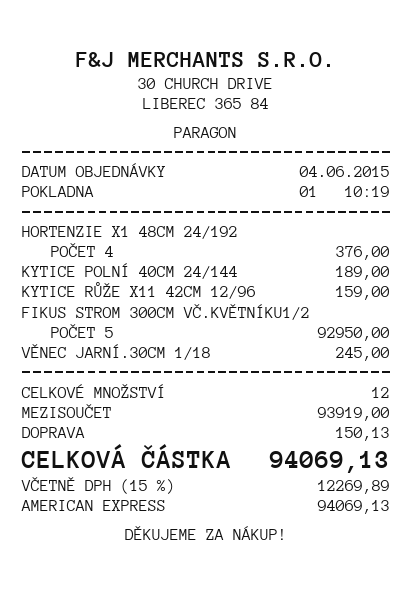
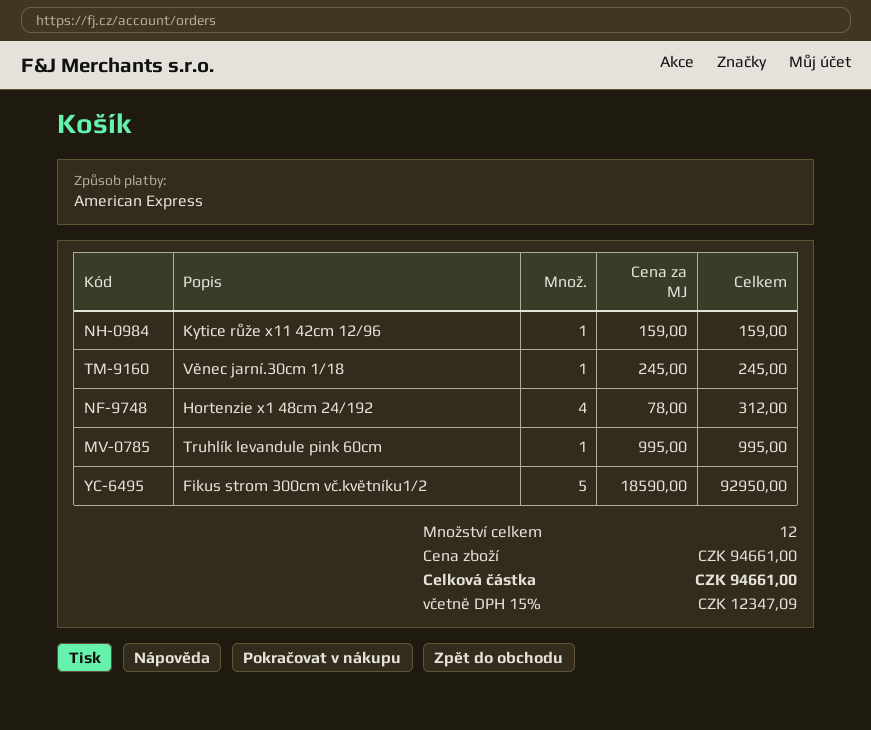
HORTENZIE X1 48CM 24/192: 4 for 376.00 -> 4 for 312.00
KYTICE POLNÍ 40CM 24/144: 1 for 189.00 -> none
Truhlík levandule pink 60cm: none -> 1 for 995.00
subtotal: 93919.00 -> 94661.00
shipping: 150.13 -> none
tax: 15% = 12269.89 -> 15% = 12347.09
total: 94069.13 -> 94661.00

